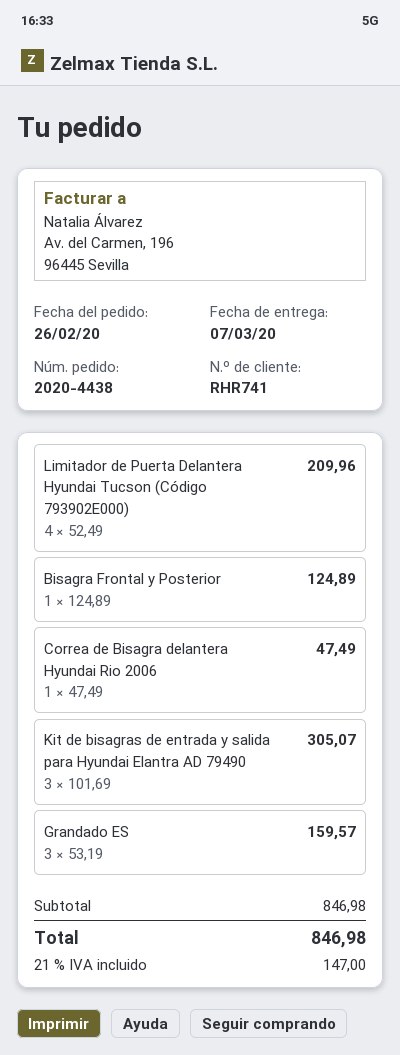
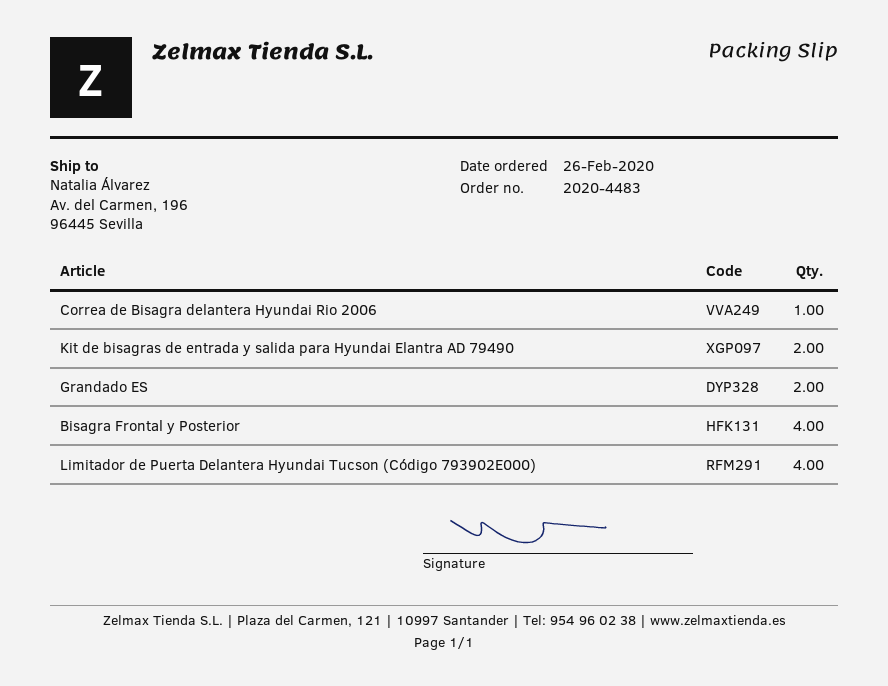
order number: 2020-4438 -> 2020-4483
Bisagra Frontal y Posterior: 1 -> 4
Kit de bisagras de entrada y salida para Hyundai Elantra AD 79490: 3 -> 2
Grandado ES: 3 -> 2

